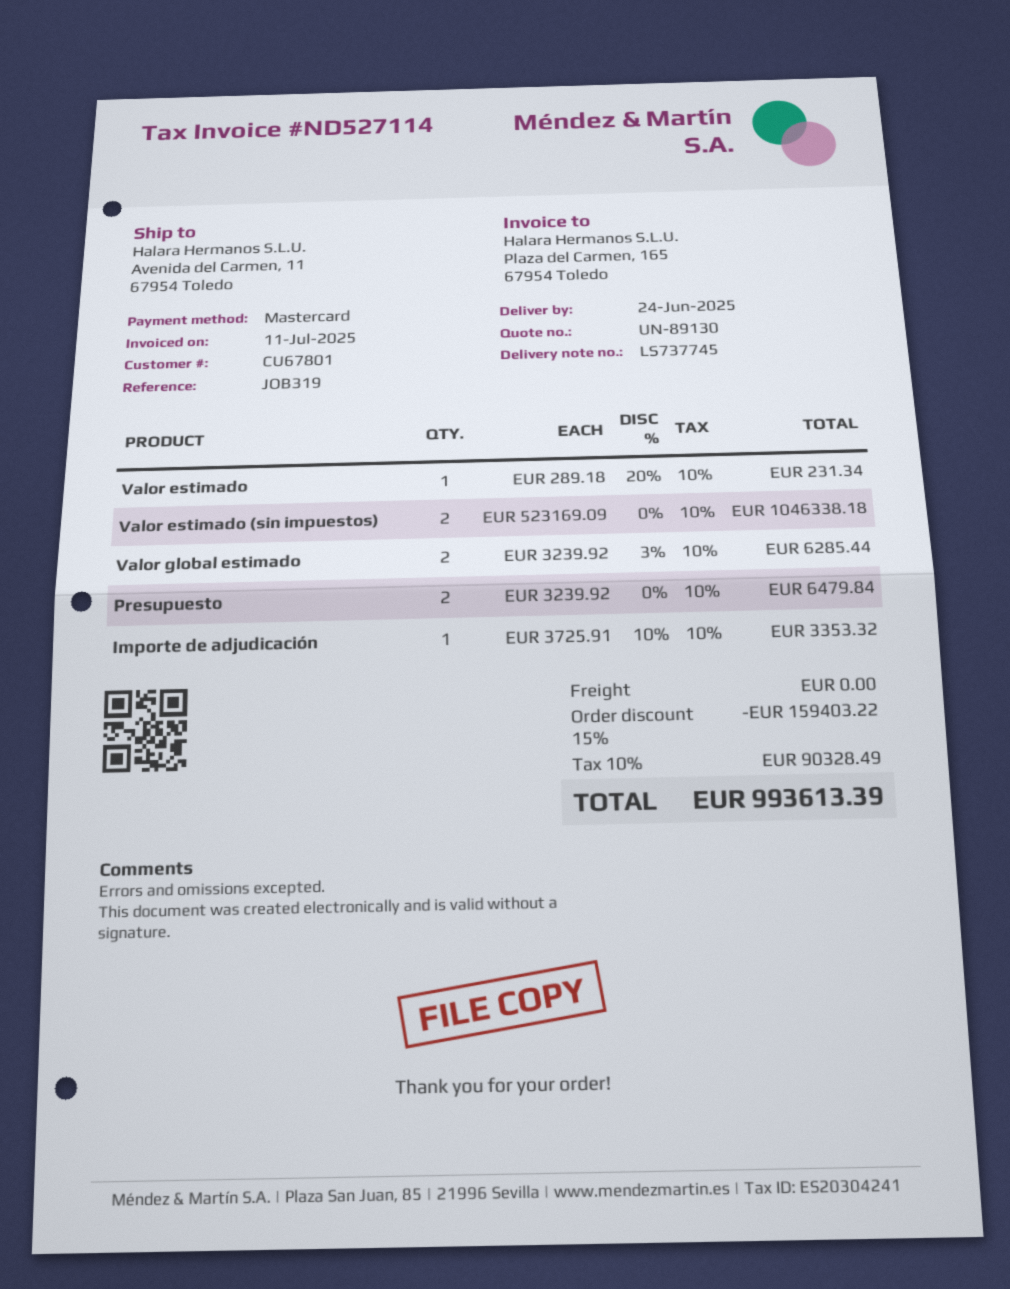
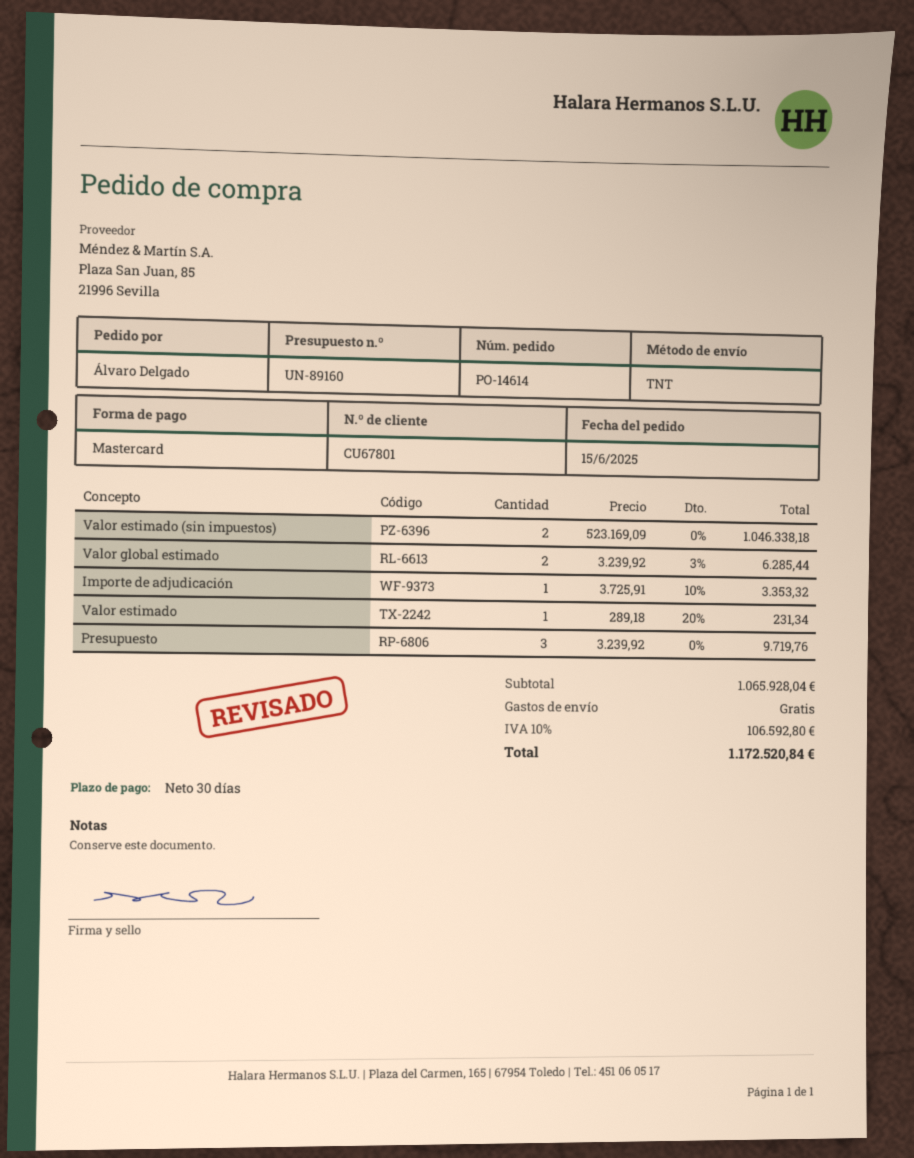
quote number: UN-89130 -> UN-89160
Presupuesto: 2 x 3239.92 = 6479.84 -> 3 x 3239.92 = 9719.76
discount: 15% = 159403.22 -> none
tax: 10% = 90328.49 -> 10% = 106592.80
total: 993613.39 -> 1172520.84

